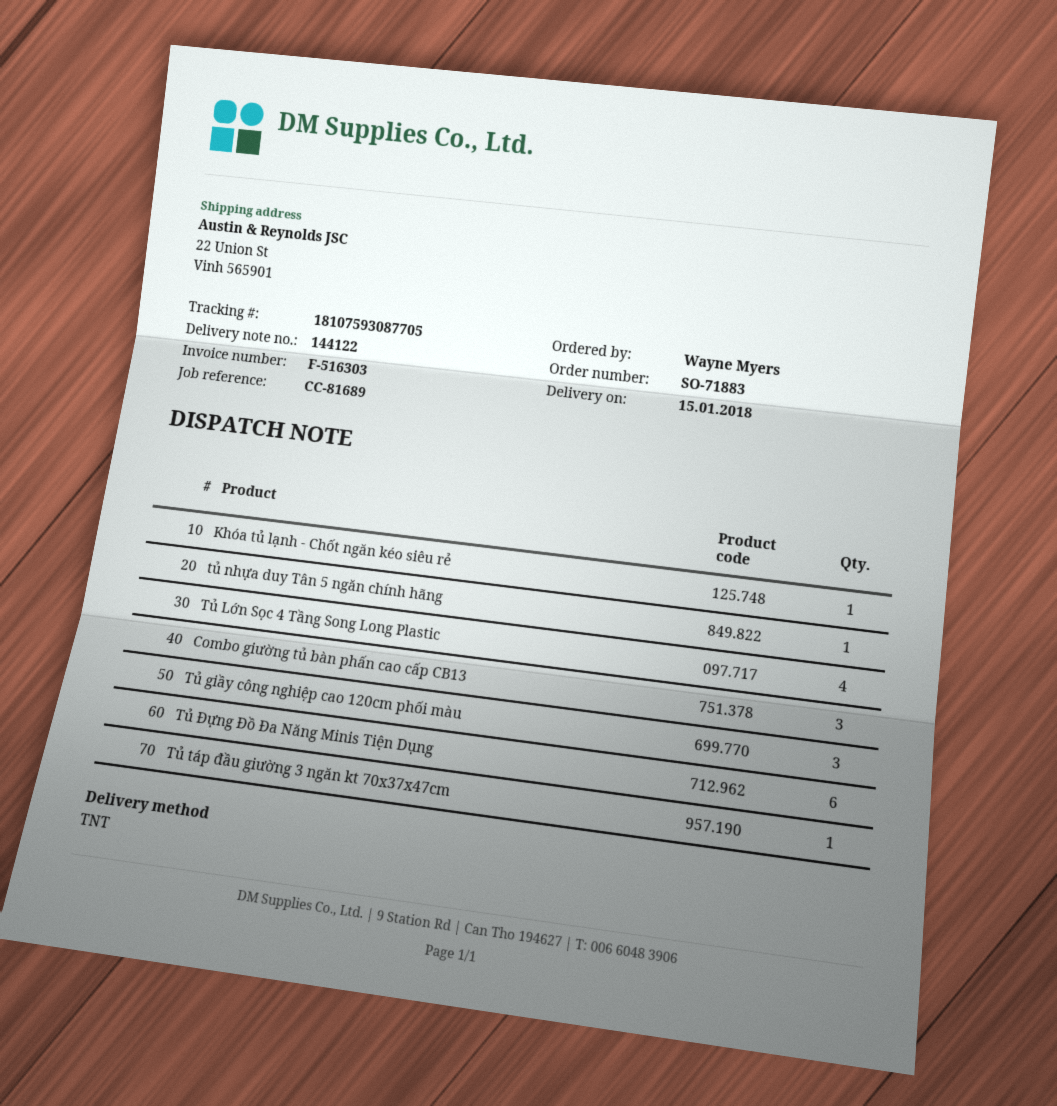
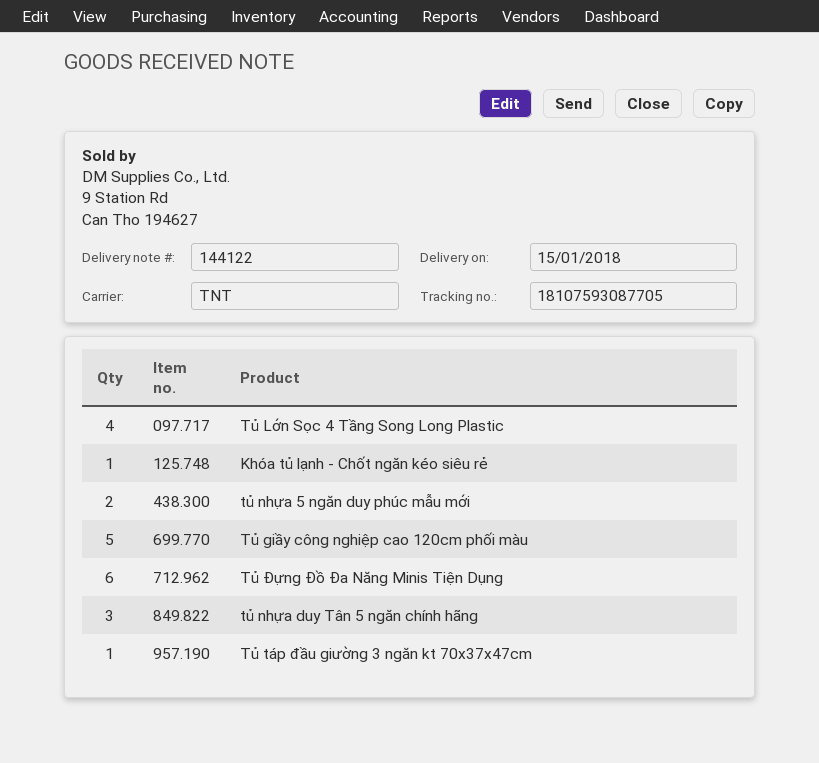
tủ nhựa duy Tân 5 ngăn chính hãng: 1 -> 3
Combo giường tủ bàn phấn cao cấp CB13: 3 -> none
Tủ giầy công nghiệp cao 120cm phối màu: 3 -> 5
tủ nhựa 5 ngăn duy phúc mẫu mới: none -> 2

